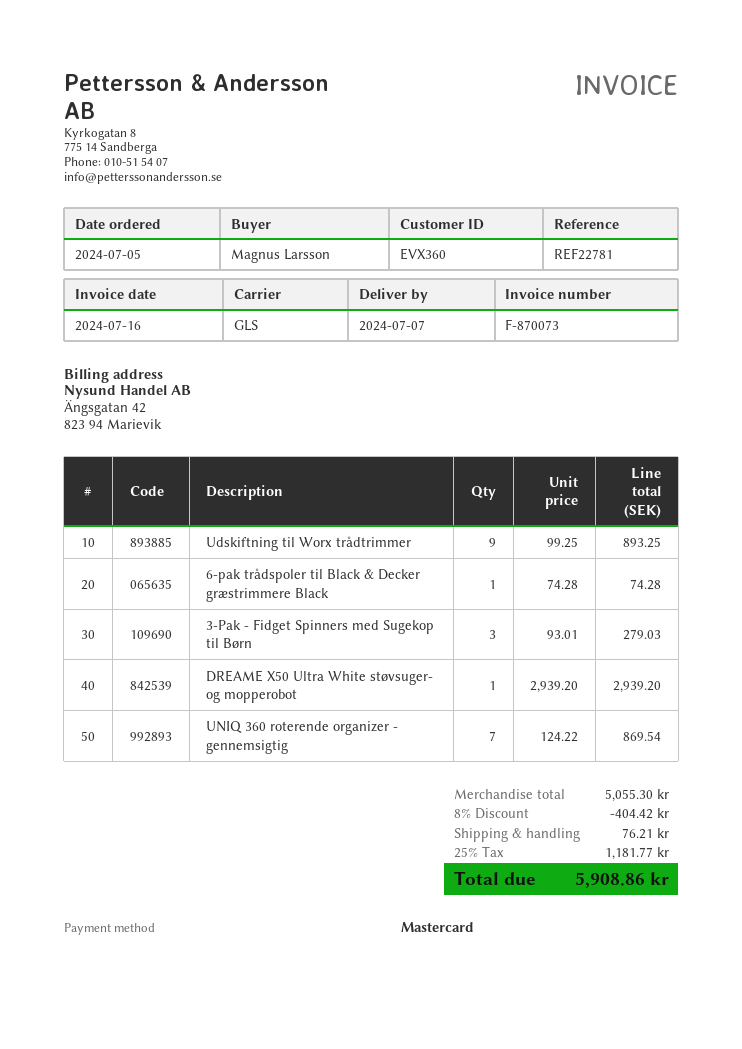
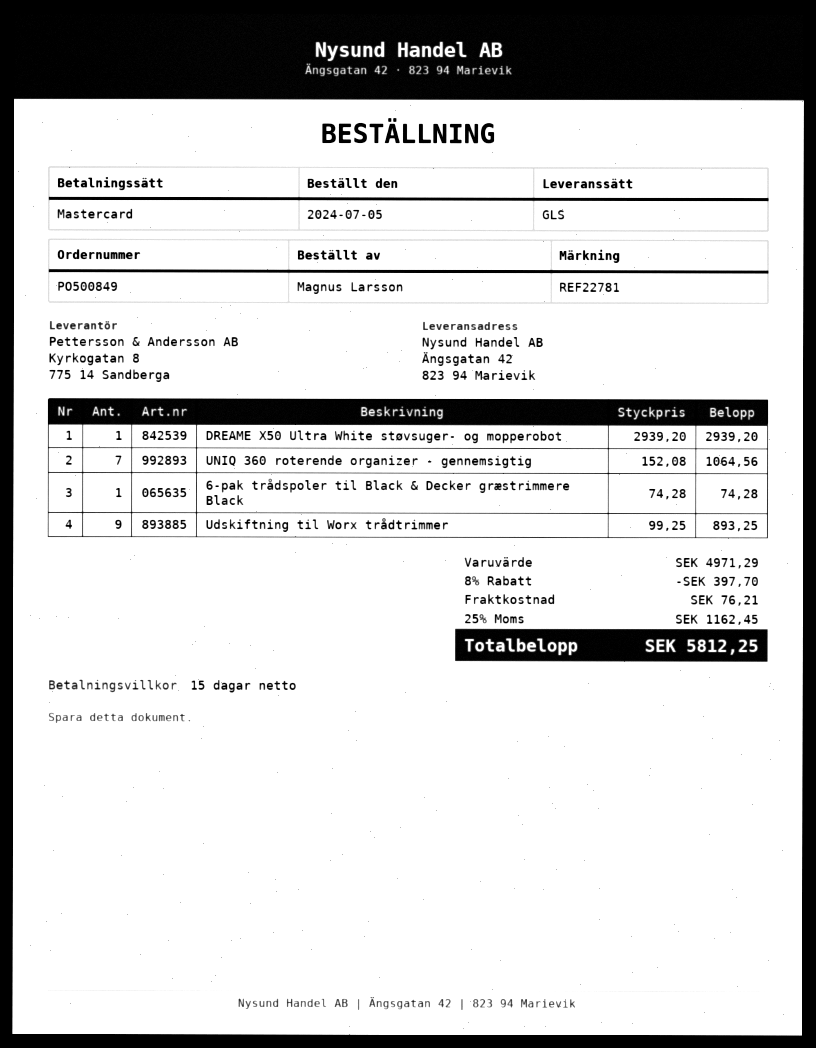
3-Pak - Fidget Spinners med Sugekop til Børn: 3 x 93.01 = 279.03 -> none
UNIQ 360 roterende organizer - gennemsigtig: 7 x 124.22 = 869.54 -> 7 x 152.08 = 1064.56
subtotal: 5055.30 -> 4971.29
discount: 8% = 404.42 -> 8% = 397.70
tax: 25% = 1181.77 -> 25% = 1162.45
total: 5908.86 -> 5812.25

